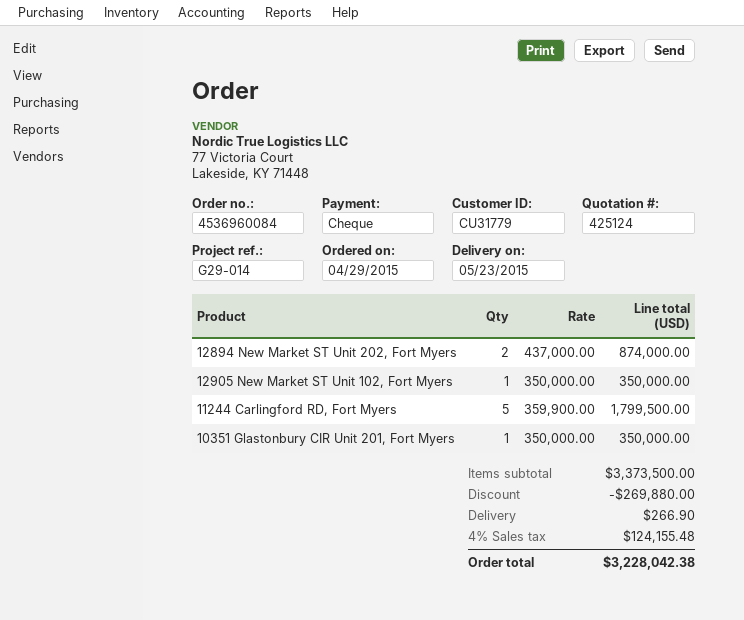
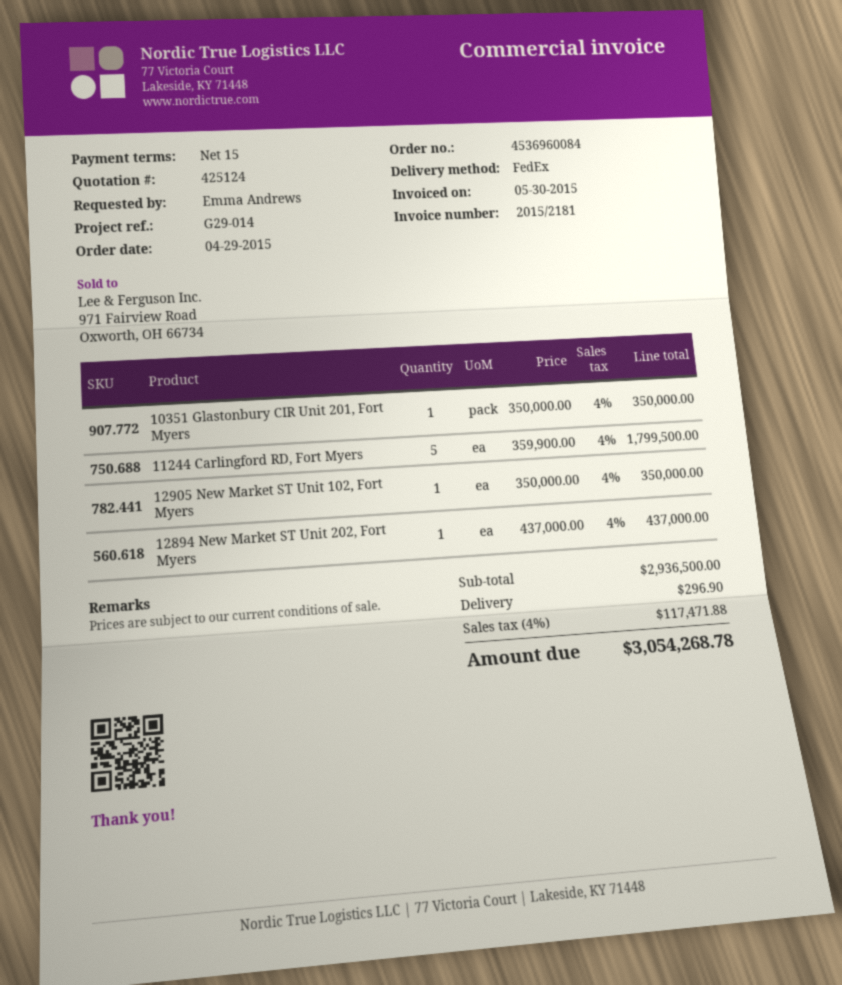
12894 New Market ST Unit 202, Fort Myers: 2 x 437000.00 = 874000.00 -> 1 x 437000.00 = 437000.00
subtotal: 3373500.00 -> 2936500.00
discount: 269880.00 -> none
shipping: 266.90 -> 296.90
tax: 4% = 124155.48 -> 4% = 117471.88
total: 3228042.38 -> 3054268.78

